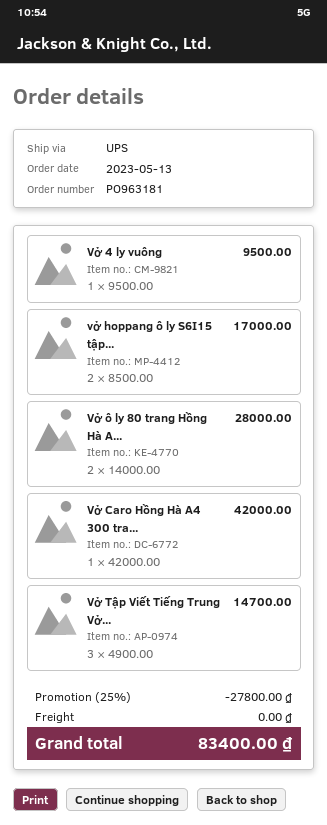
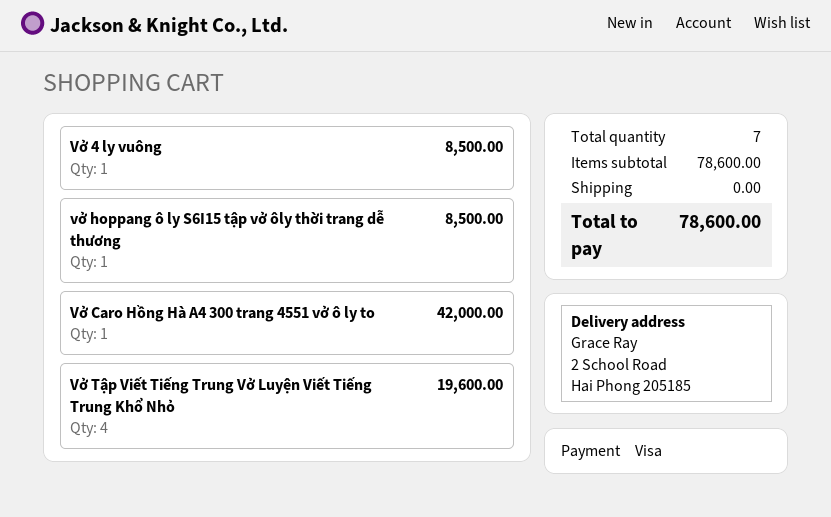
Vở 4 ly vuông: 1 for 9500.00 -> 1 for 8500.00
vở hoppang ô ly S6I15 tập...: 2 for 17000.00 -> 1 for 8500.00
Vở ô ly 80 trang Hồng Hà A...: 2 for 28000.00 -> none
Vở Tập Viết Tiếng Trung Vở...: 3 for 14700.00 -> 4 for 19600.00
discount: 25% = 27800.00 -> none
total: 83400.00 -> 78600.00

